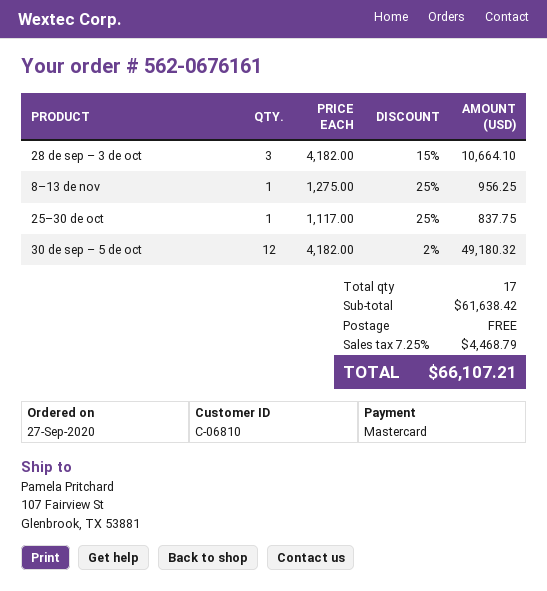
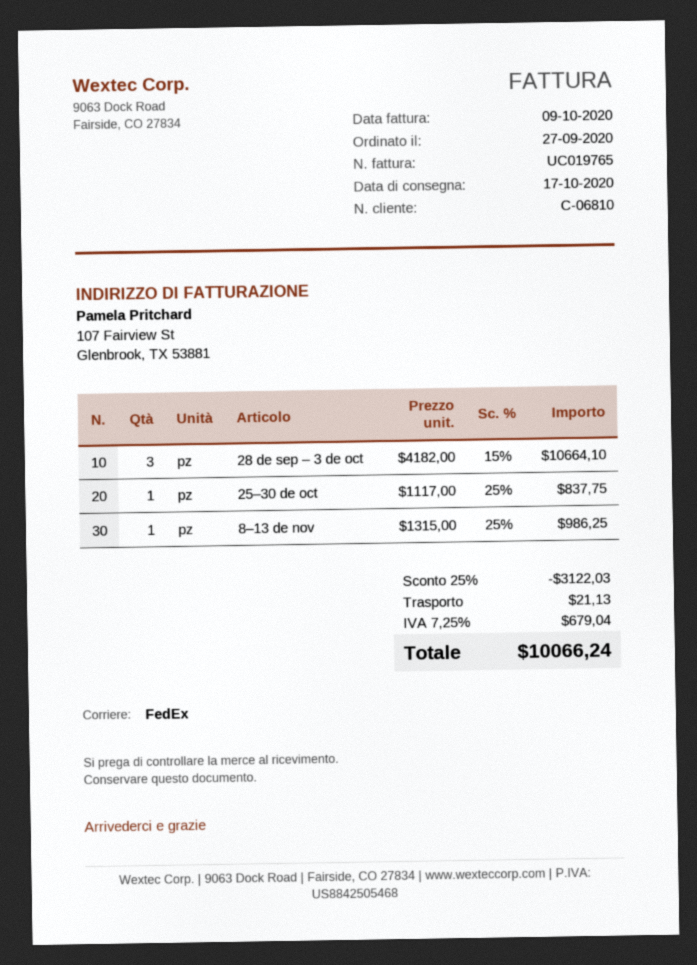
8–13 de nov: 1 x 1275.00 - 25% = 956.25 -> 1 x 1315.00 - 25% = 986.25
30 de sep – 5 de oct: 12 x 4182.00 - 2% = 49180.32 -> none
discount: none -> 25% = 3122.03
shipping: 0.00 -> 21.13
tax: 7.25% = 4468.79 -> 7.25% = 679.04
total: 66107.21 -> 10066.24

